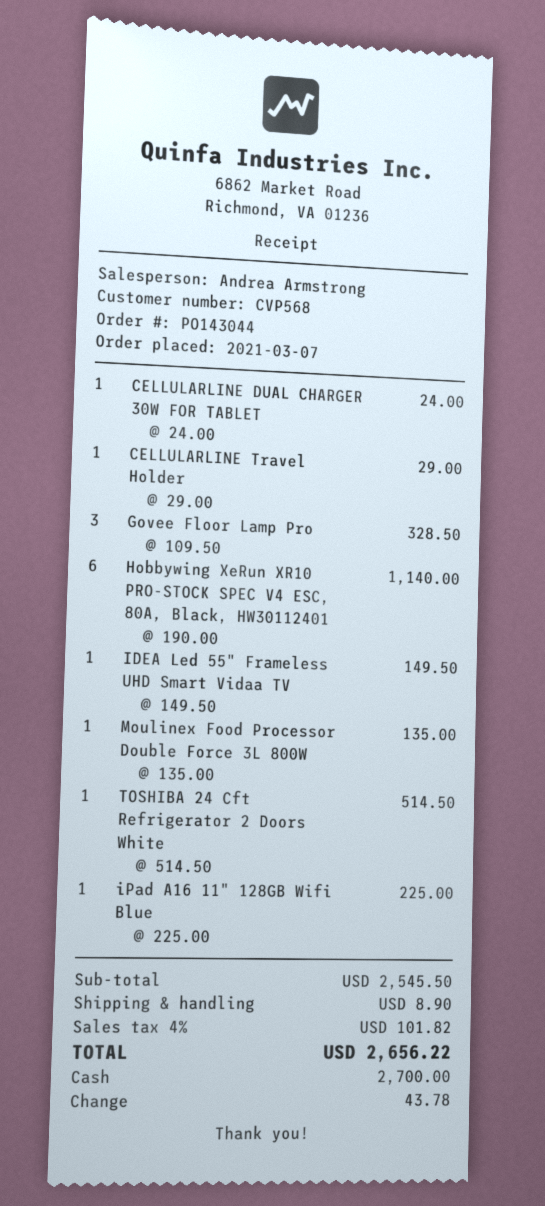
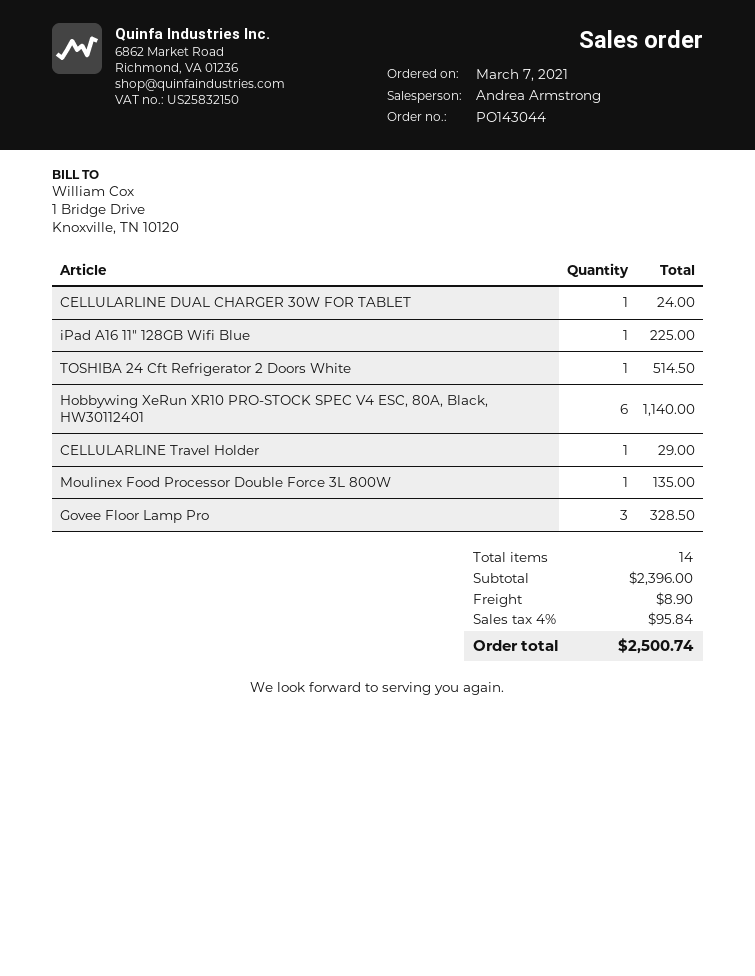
IDEA Led 55" Frameless UHD Smart Vidaa TV: 1 for 149.50 -> none
subtotal: 2545.50 -> 2396.00
tax: 4% = 101.82 -> 4% = 95.84
total: 2656.22 -> 2500.74

